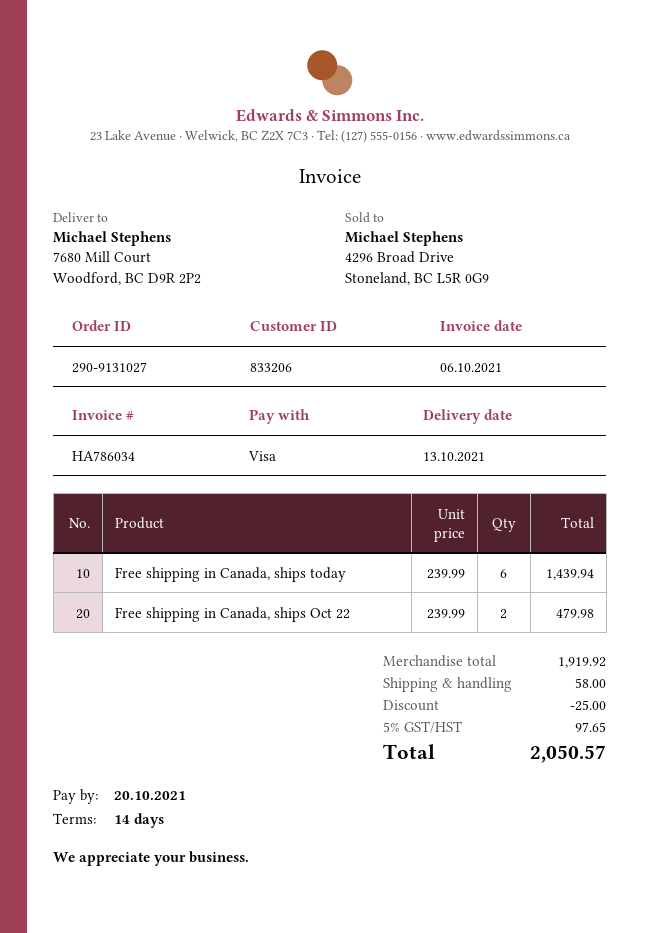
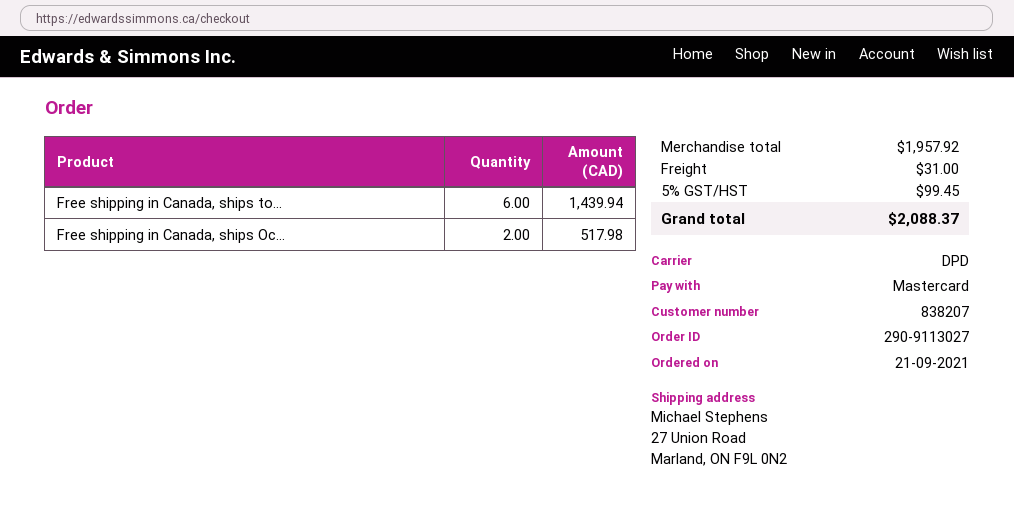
order number: 290-9131027 -> 290-9113027
customer number: 833206 -> 838207
payment method: Visa -> Mastercard
ship to: 7680 Mill Court, Woodford, BC D9R 2P2 -> 27 Union Road, Marland, ON F9L 0N2
Free shipping in Canada, ships Oct 22: 2 for 479.98 -> 2 for 517.98
subtotal: 1919.92 -> 1957.92
discount: 25.00 -> none
shipping: 58.00 -> 31.00
tax: 5% = 97.65 -> 5% = 99.45
total: 2050.57 -> 2088.37

